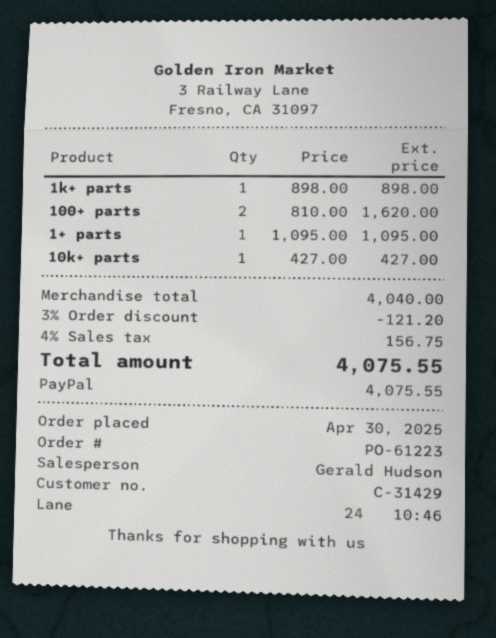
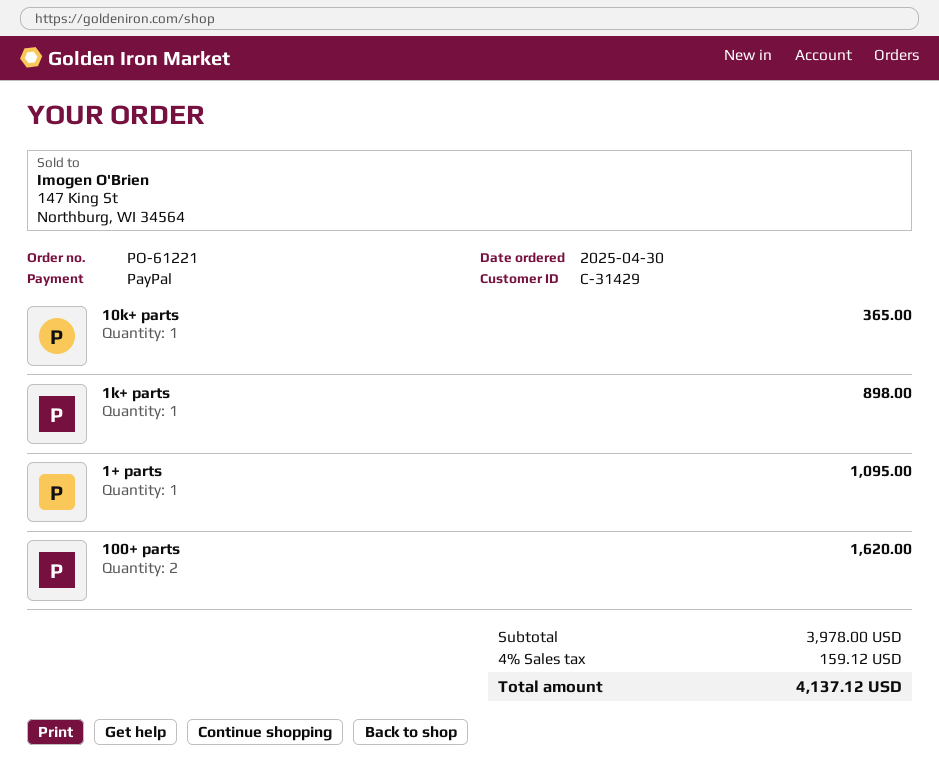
order number: PO-61223 -> PO-61221
10k+ parts: 1 for 427.00 -> 1 for 365.00
subtotal: 4040.00 -> 3978.00
discount: 3% = 121.20 -> none
tax: 4% = 156.75 -> 4% = 159.12
total: 4075.55 -> 4137.12

